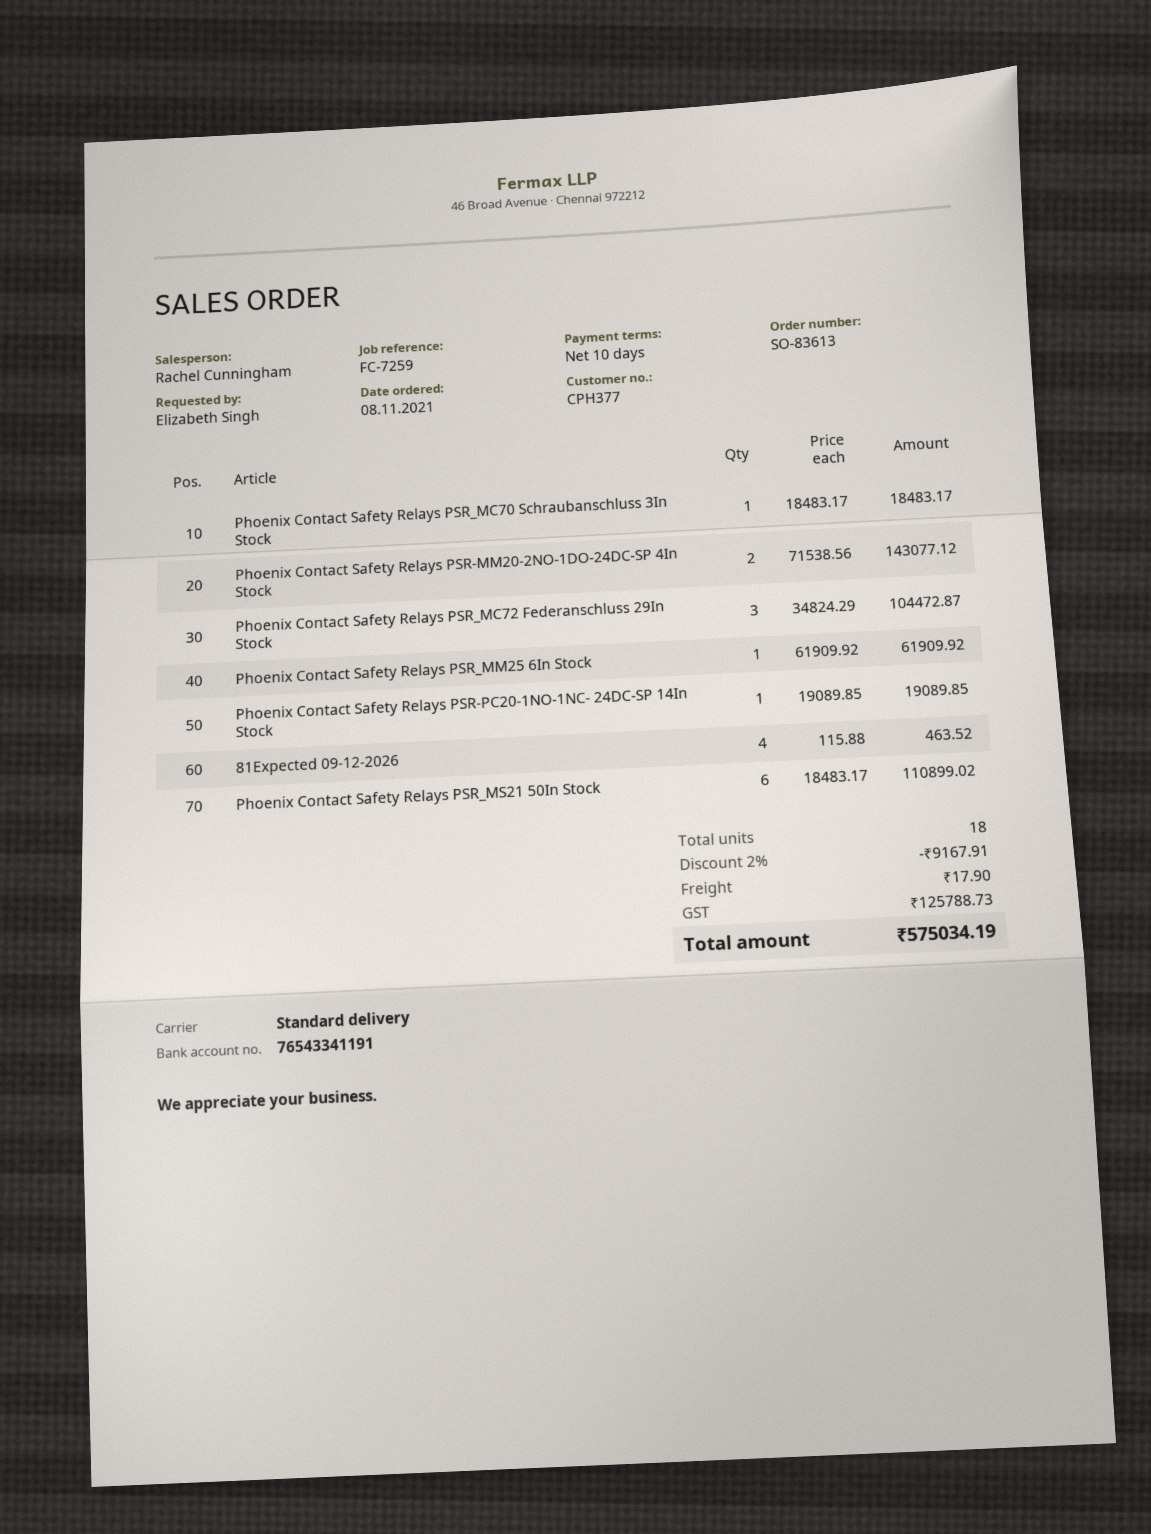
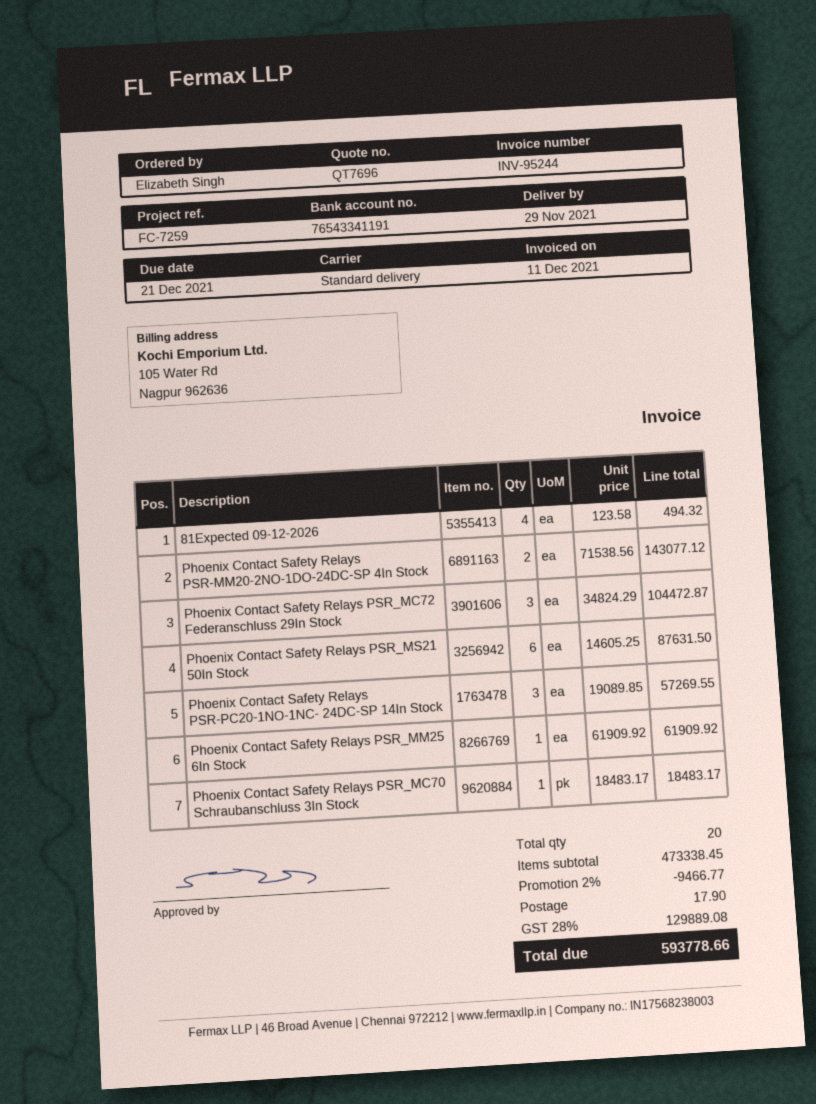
Phoenix Contact Safety Relays PSR-PC20-1NO-1NC- 24DC-SP 14In Stock: 1 x 19089.85 = 19089.85 -> 3 x 19089.85 = 57269.55
81Expected 09-12-2026: 4 x 115.88 = 463.52 -> 4 x 123.58 = 494.32
Phoenix Contact Safety Relays PSR_MS21 50In Stock: 6 x 18483.17 = 110899.02 -> 6 x 14605.25 = 87631.50
total quantity: 18 -> 20
discount: 2% = 9167.91 -> 2% = 9466.77
tax: 125788.73 -> 129889.08
total: 575034.19 -> 593778.66

